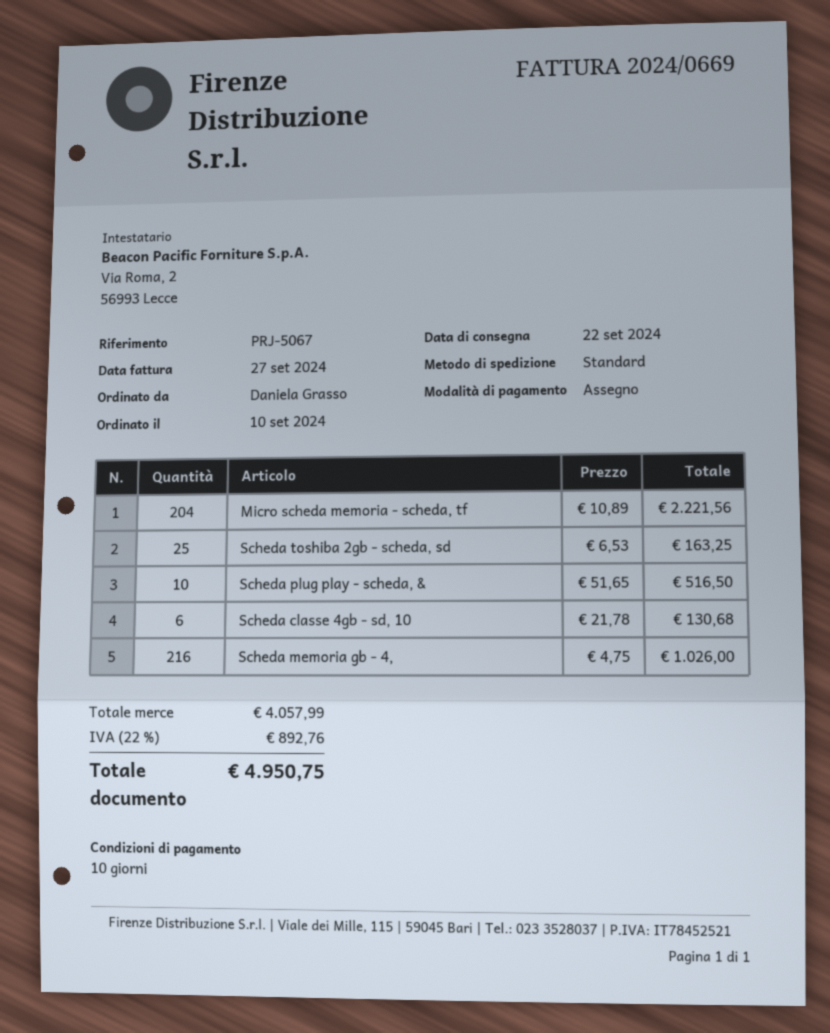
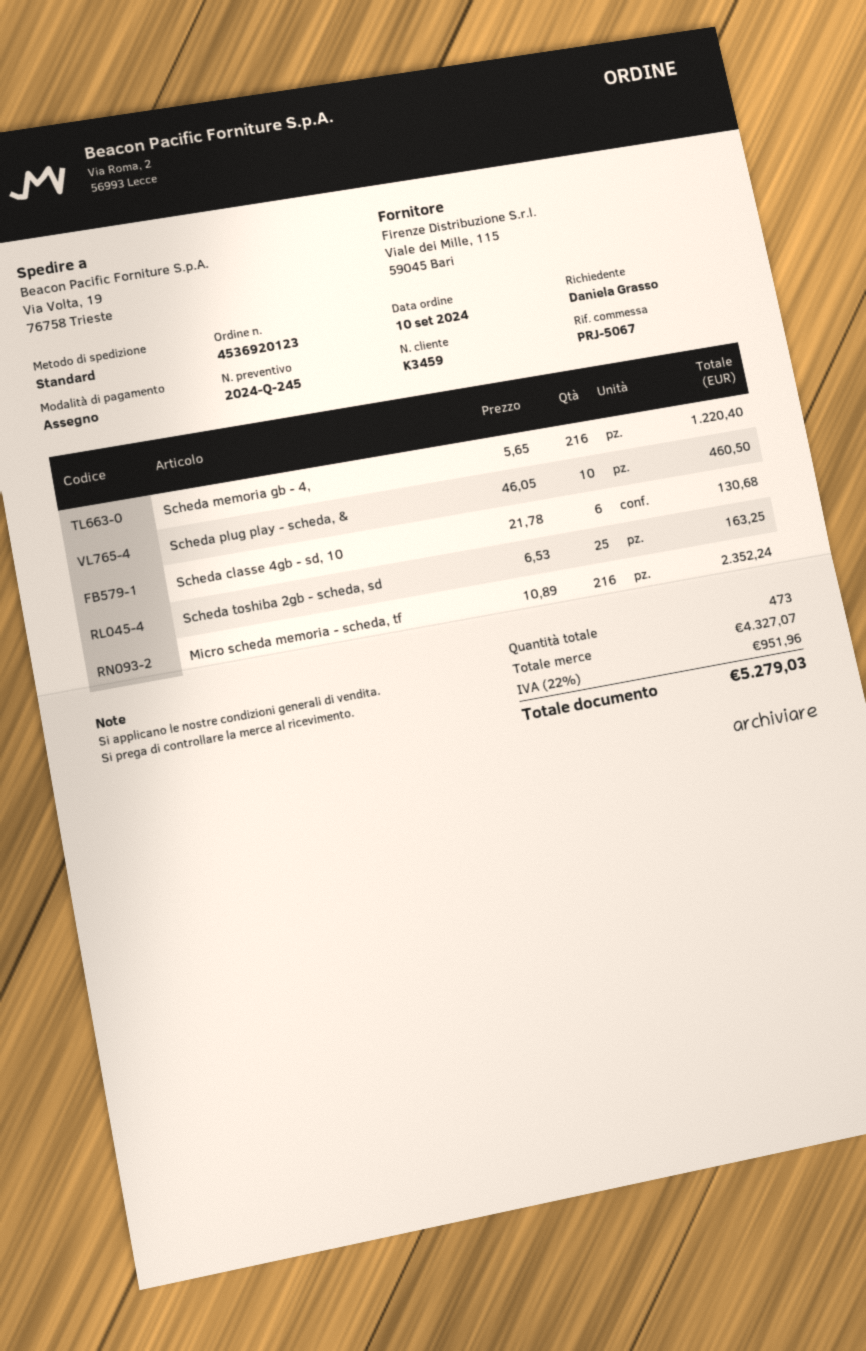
Micro scheda memoria - scheda, tf: 204 x 10.89 = 2221.56 -> 216 x 10.89 = 2352.24
Scheda plug play - scheda, &: 10 x 51.65 = 516.50 -> 10 x 46.05 = 460.50
Scheda memoria gb - 4,: 216 x 4.75 = 1026.00 -> 216 x 5.65 = 1220.40
subtotal: 4057.99 -> 4327.07
tax: 22% = 892.76 -> 22% = 951.96
total: 4950.75 -> 5279.03

